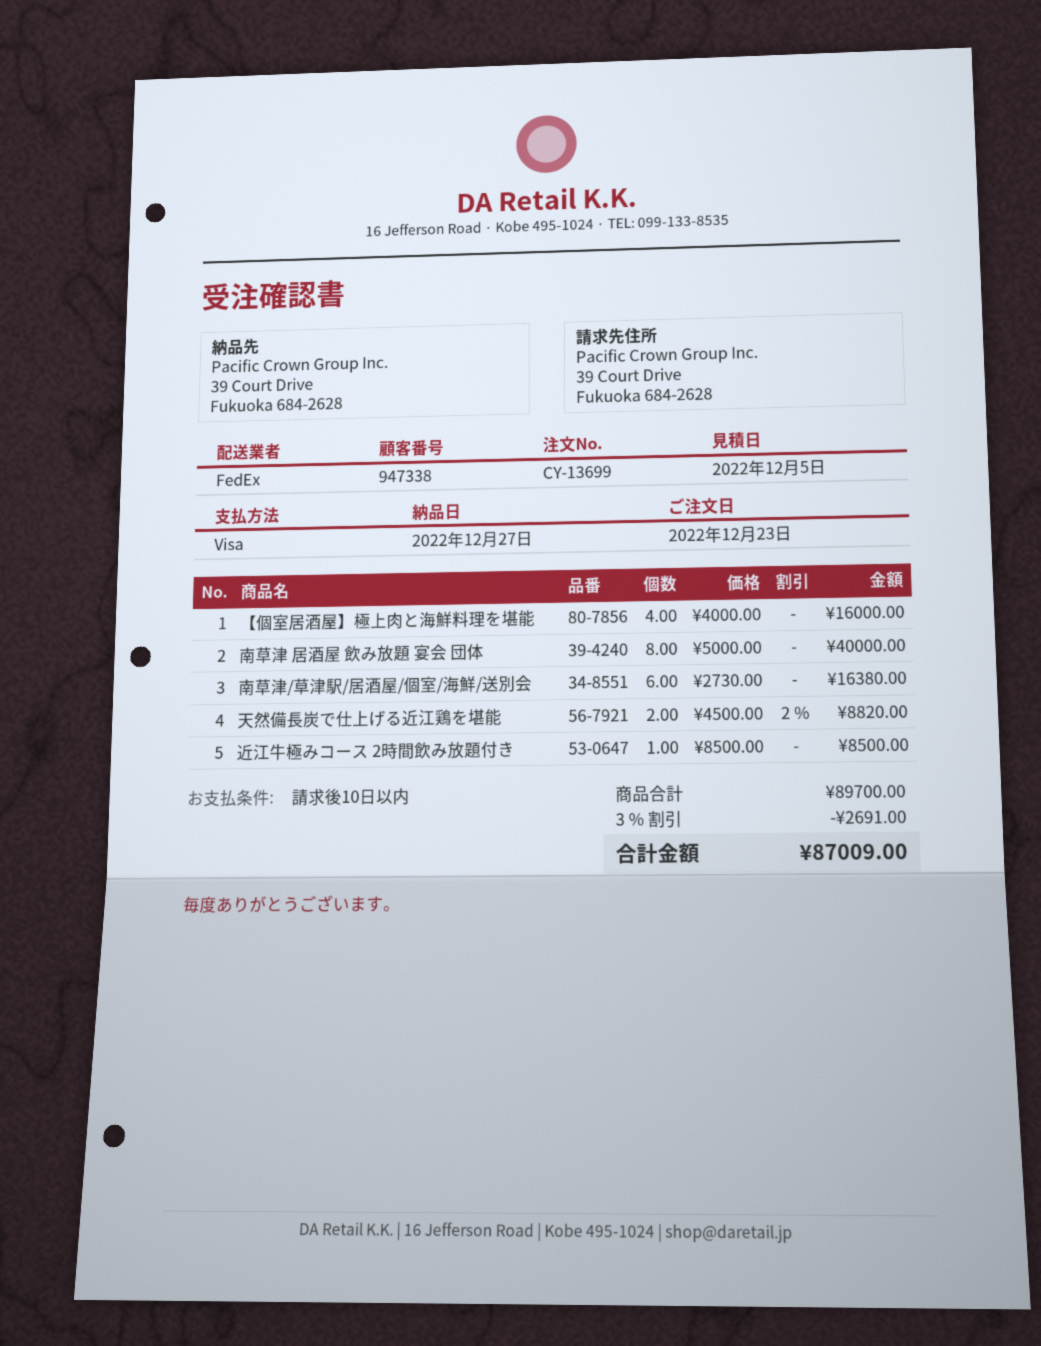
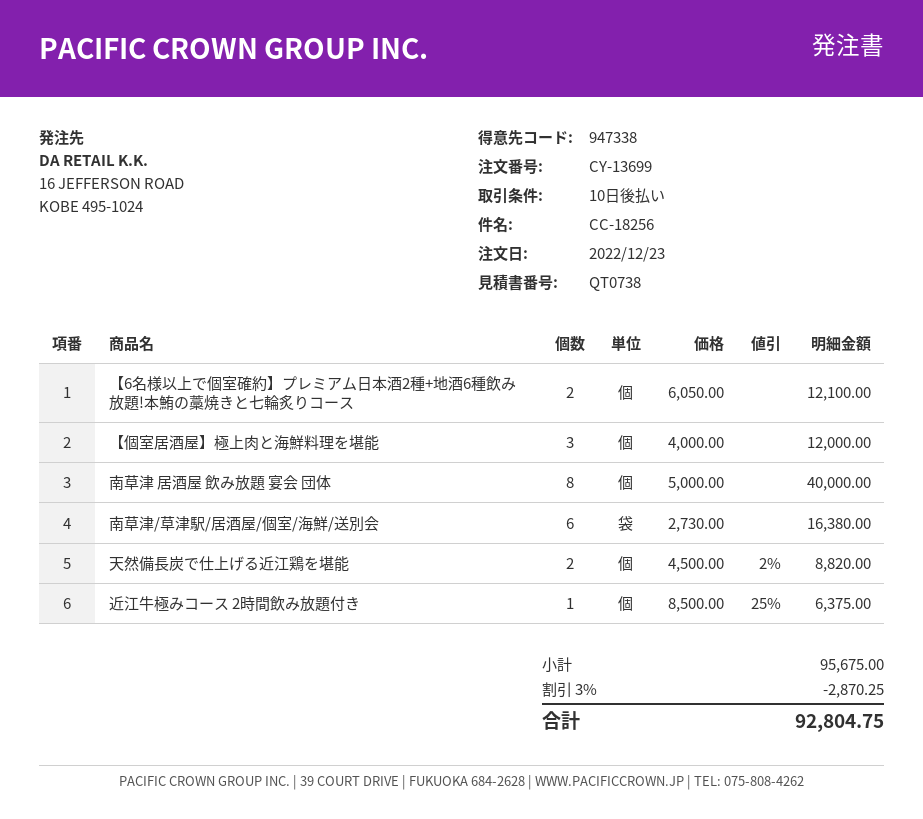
【個室居酒屋】極上肉と海鮮料理を堪能: 4 x 4000.00 = 16000.00 -> 3 x 4000.00 = 12000.00
近江牛極みコース 2時間飲み放題付き: 1 x 8500.00 = 8500.00 -> 1 x 8500.00 - 25% = 6375.00
【6名様以上で個室確約】プレミアム日本酒2種+地酒6種飲み放題!本鮪の藁焼きと七輪炙りコース: none -> 2 x 6050.00 = 12100.00
subtotal: 89700.00 -> 95675.00
discount: 3% = 2691.00 -> 3% = 2870.25
total: 87009.00 -> 92804.75

